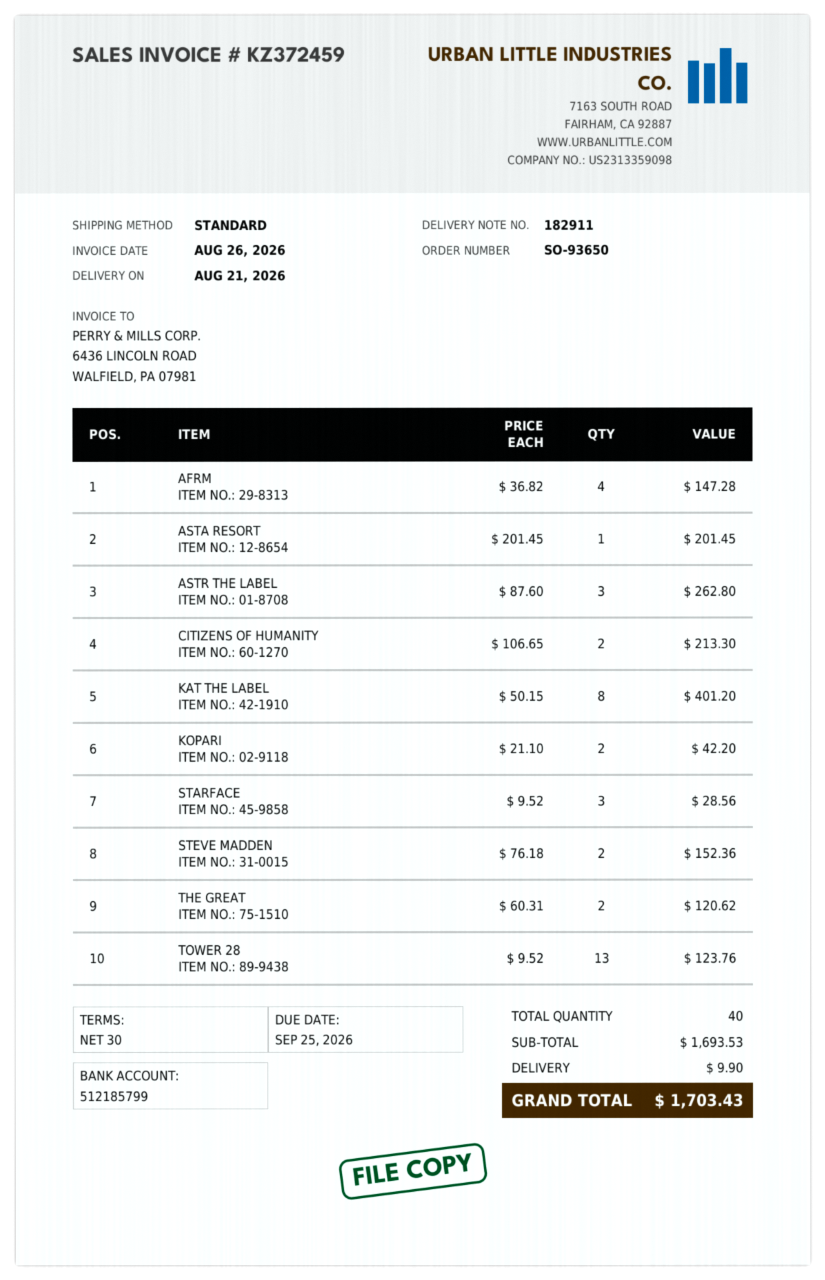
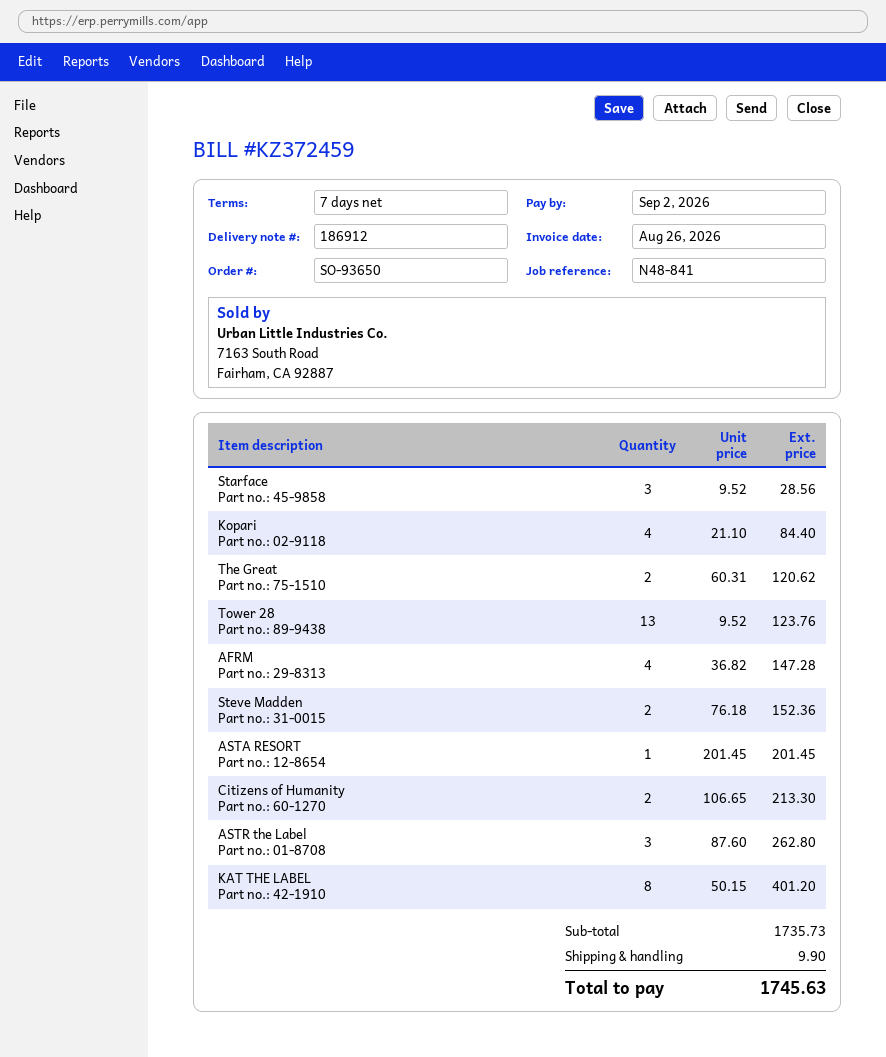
delivery note number: 182911 -> 186912
payment terms: 30 days -> 7 days
due date: 2026-09-25 -> 2026-09-02
KOPARI: 2 x 21.10 = 42.20 -> 4 x 21.10 = 84.40
subtotal: 1693.53 -> 1735.73
total: 1703.43 -> 1745.63

